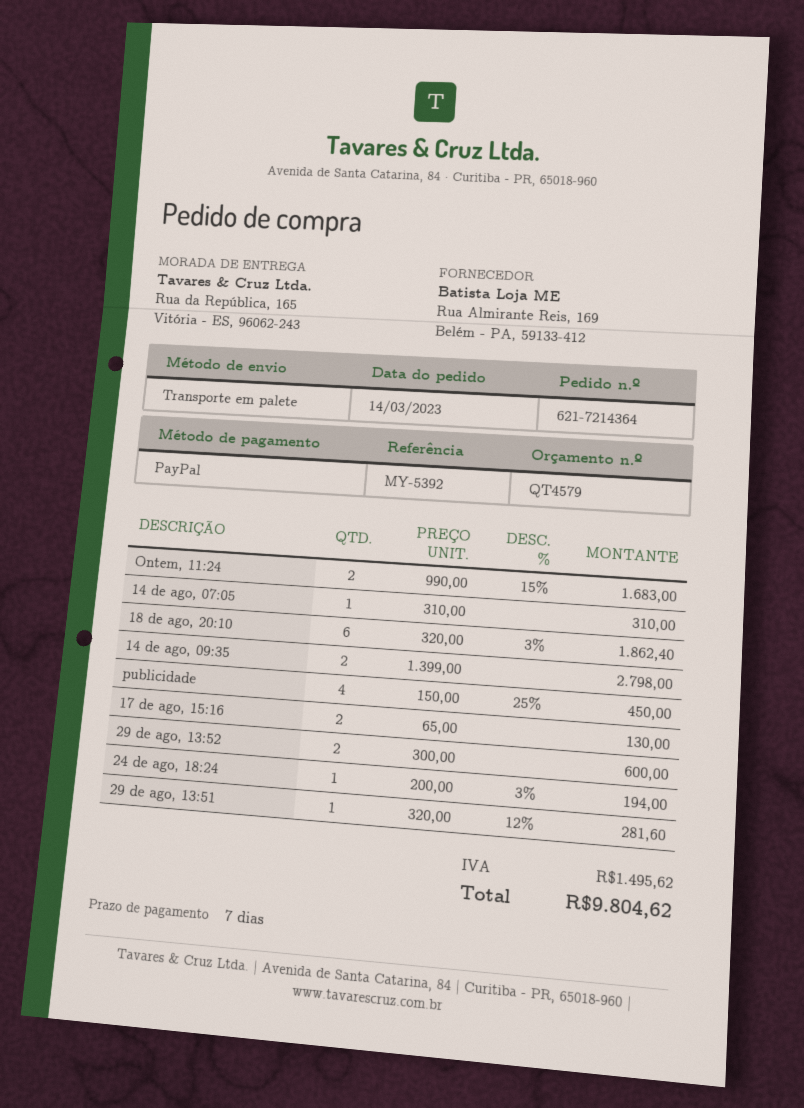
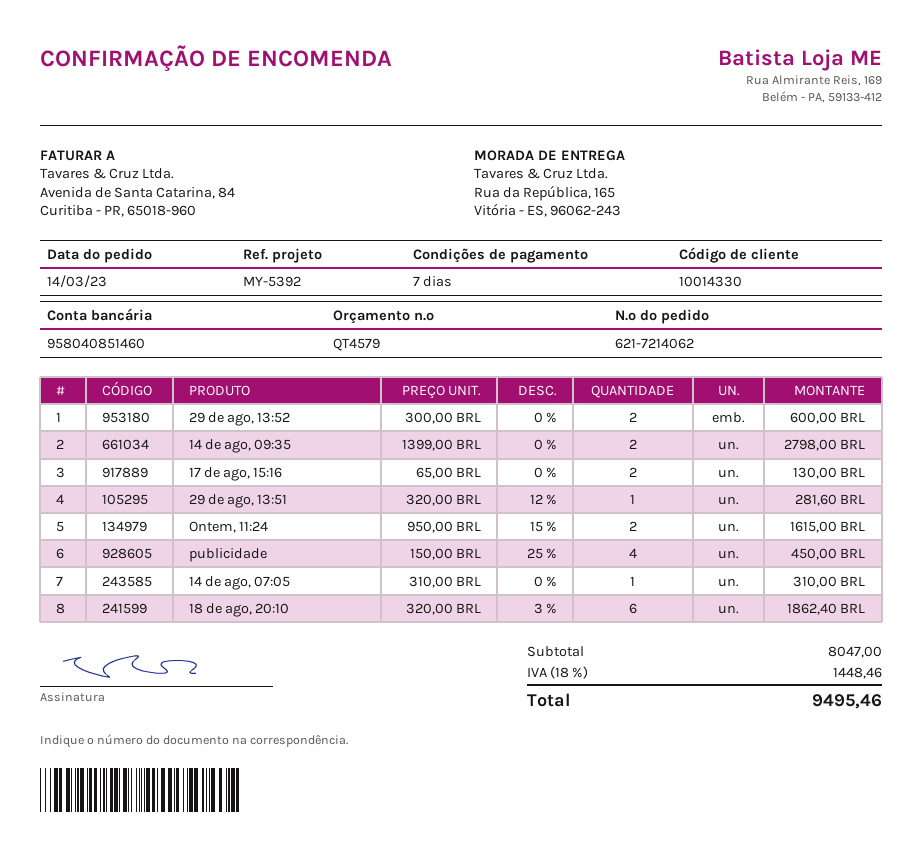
order number: 621-7214364 -> 621-7214062
Ontem, 11:24: 2 x 990.00 - 15% = 1683.00 -> 2 x 950.00 - 15% = 1615.00
24 de ago, 18:24: 1 x 200.00 - 3% = 194.00 -> none
tax: 1495.62 -> 1448.46
total: 9804.62 -> 9495.46

